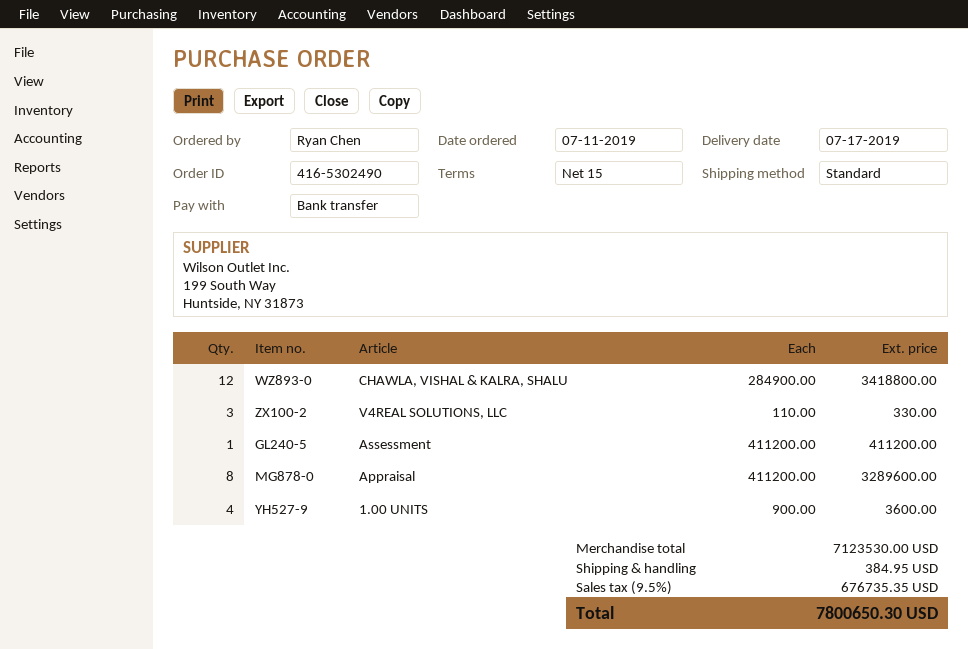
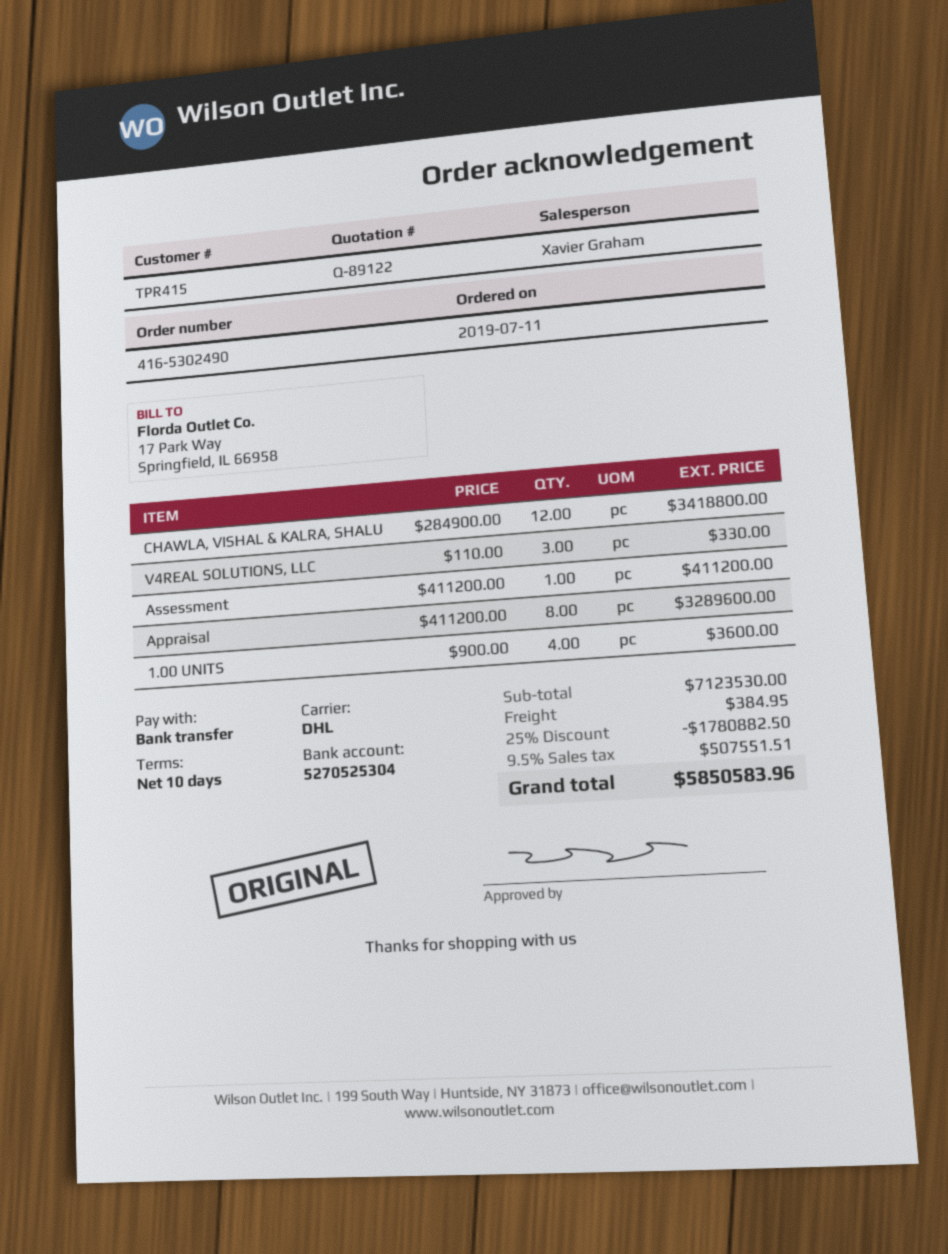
payment terms: 15 days -> 10 days
shipping method: standard -> DHL
discount: none -> 25% = 1780882.50
tax: 9.5% = 676735.35 -> 9.5% = 507551.51
total: 7800650.30 -> 5850583.96

